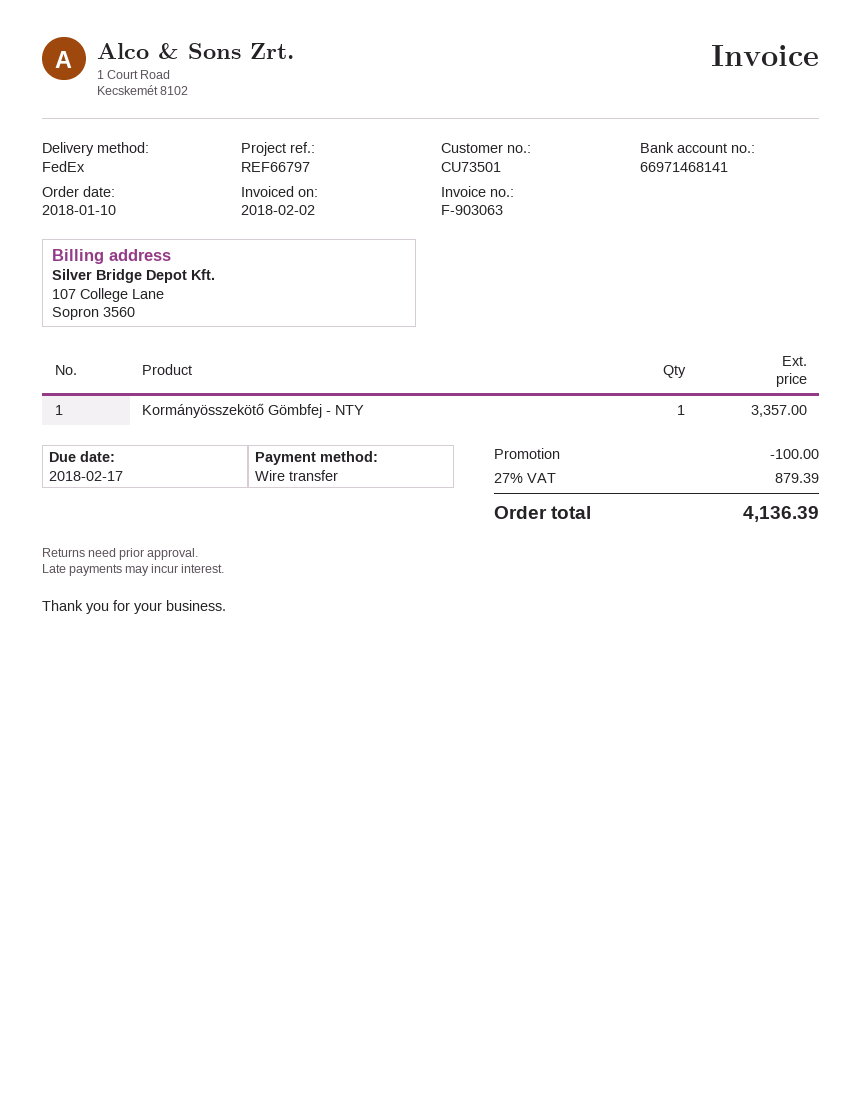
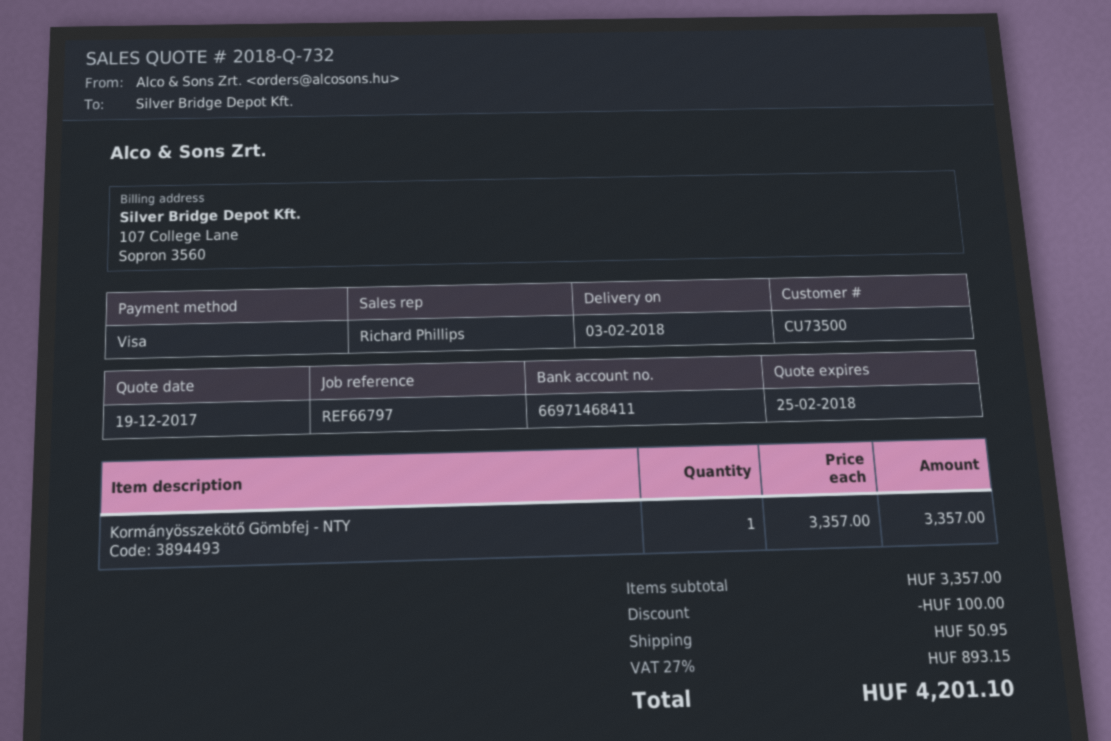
customer number: CU73501 -> CU73500
payment method: bank transfer -> Visa
bank account: 66971468141 -> 66971468411
shipping: none -> 50.95
tax: 27% = 879.39 -> 27% = 893.15
total: 4136.39 -> 4201.10

